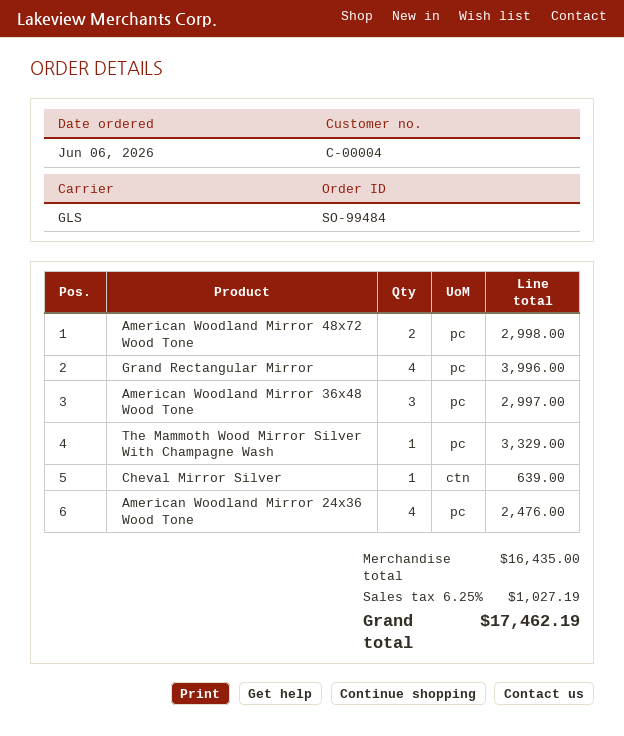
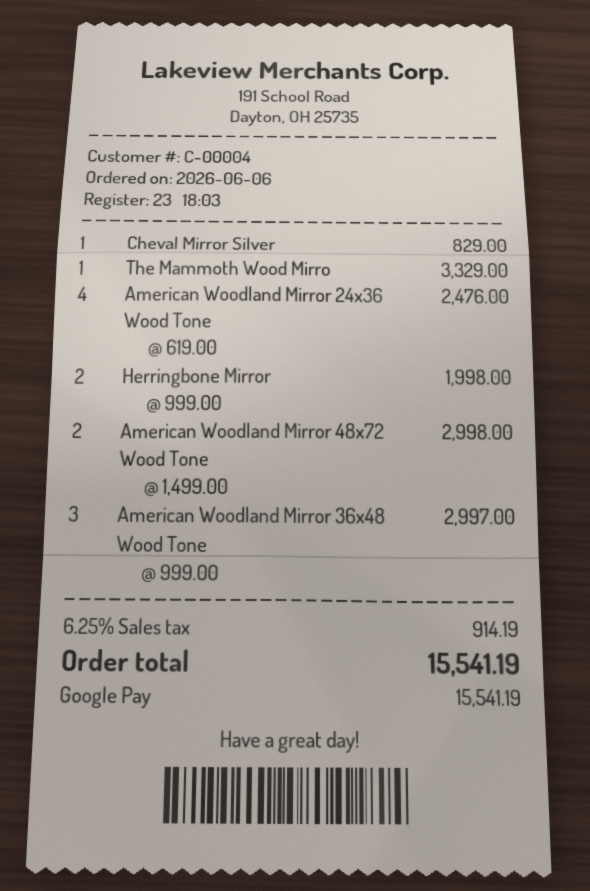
Grand Rectangular Mirror: 4 for 3996.00 -> none
Cheval Mirror Silver: 1 for 639.00 -> 1 for 829.00
Herringbone Mirror: none -> 2 for 1998.00
tax: 6.25% = 1027.19 -> 6.25% = 914.19
total: 17462.19 -> 15541.19

